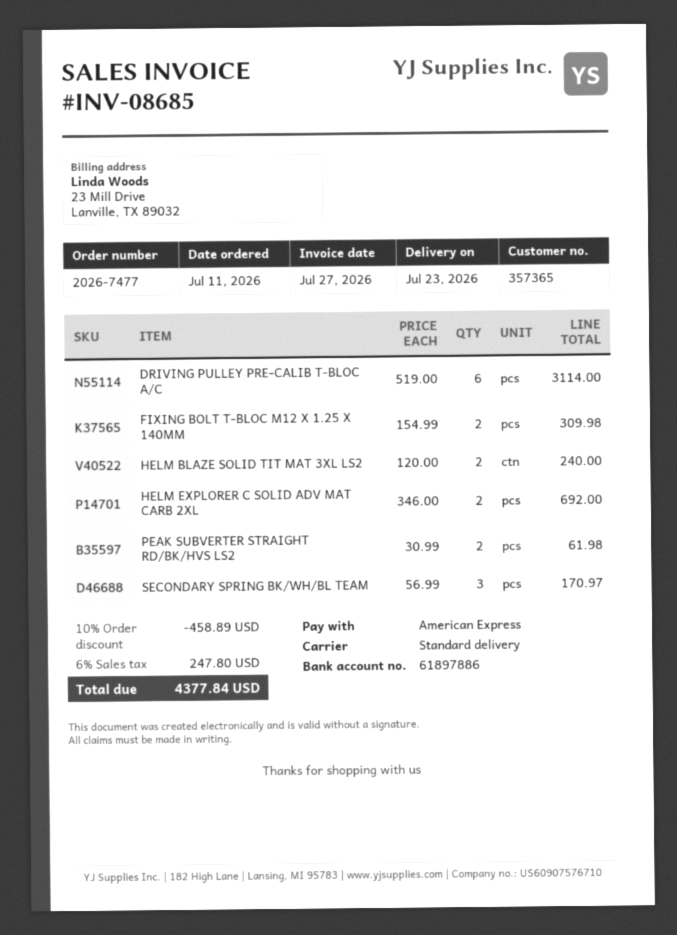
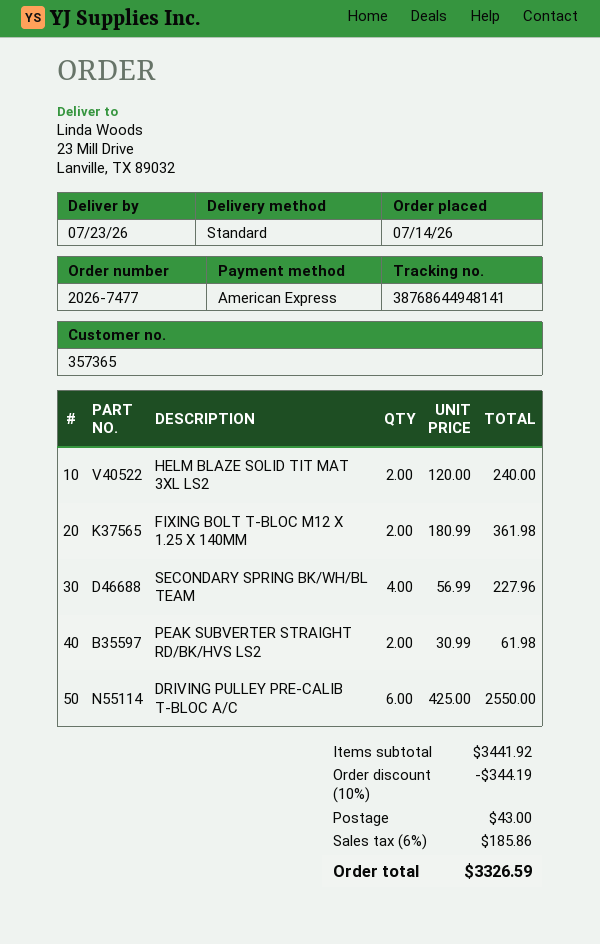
order date: 2026-07-11 -> 2026-07-14
DRIVING PULLEY PRE-CALIB T-BLOC A/C: 6 x 519.00 = 3114.00 -> 6 x 425.00 = 2550.00
FIXING BOLT T-BLOC M12 X 1.25 X 140MM: 2 x 154.99 = 309.98 -> 2 x 180.99 = 361.98
HELM EXPLORER C SOLID ADV MAT CARB 2XL: 2 x 346.00 = 692.00 -> none
SECONDARY SPRING BK/WH/BL TEAM: 3 x 56.99 = 170.97 -> 4 x 56.99 = 227.96
discount: 10% = 458.89 -> 10% = 344.19
shipping: none -> 43.00
tax: 6% = 247.80 -> 6% = 185.86
total: 4377.84 -> 3326.59

